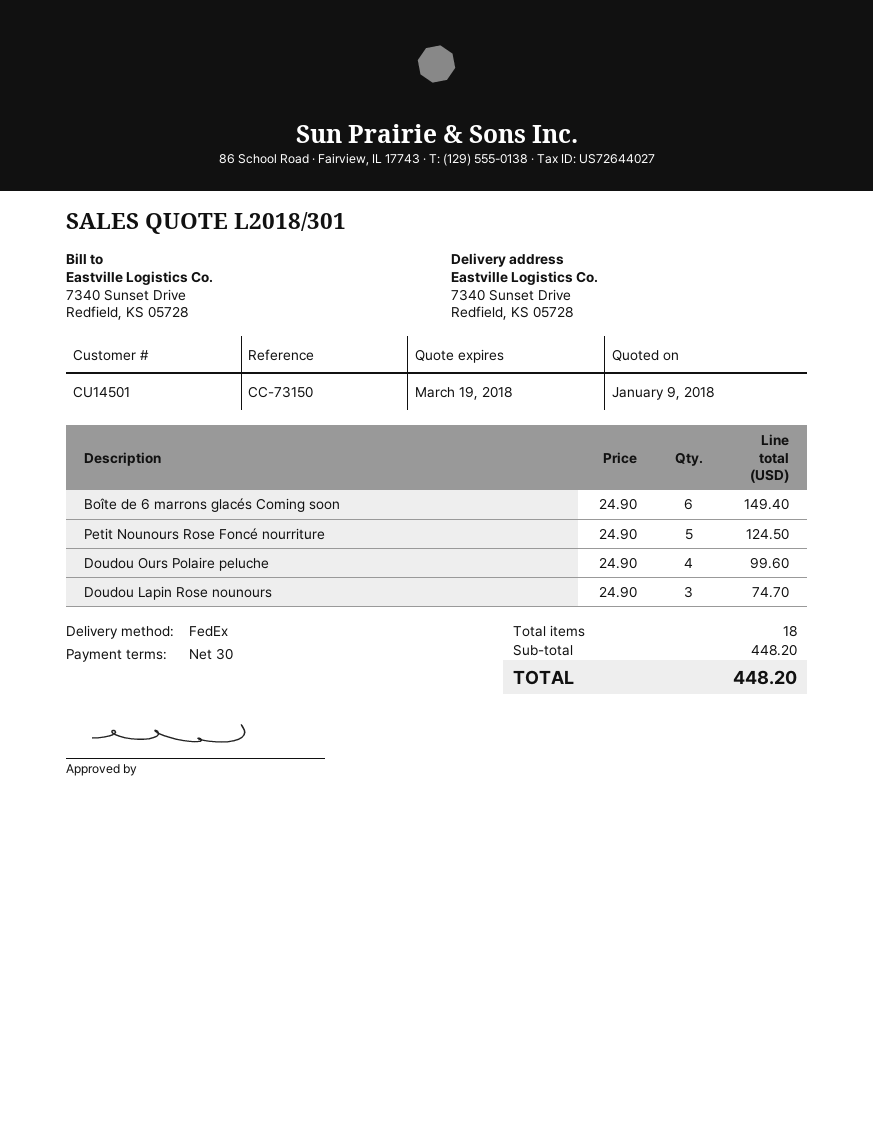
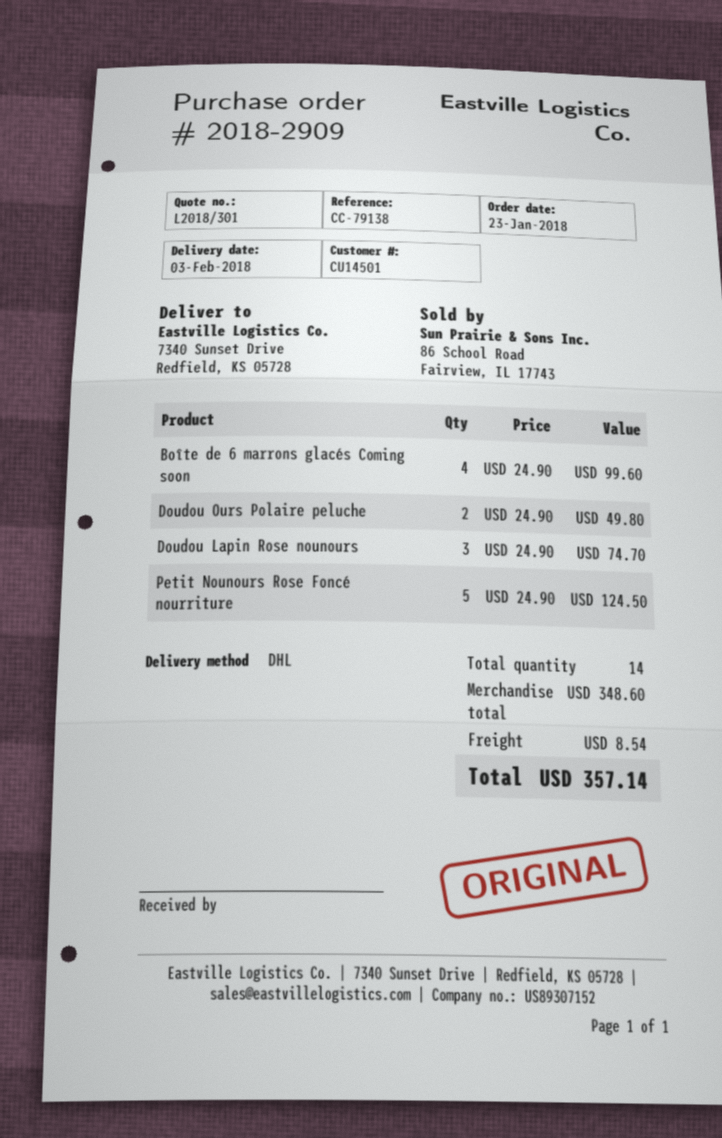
reference: CC-73150 -> CC-79138
shipping method: FedEx -> DHL
Boîte de 6 marrons glacés Coming soon: 6 x 24.90 = 149.40 -> 4 x 24.90 = 99.60
Doudou Ours Polaire peluche: 4 x 24.90 = 99.60 -> 2 x 24.90 = 49.80
total quantity: 18 -> 14
subtotal: 448.20 -> 348.60
shipping: none -> 8.54
total: 448.20 -> 357.14

